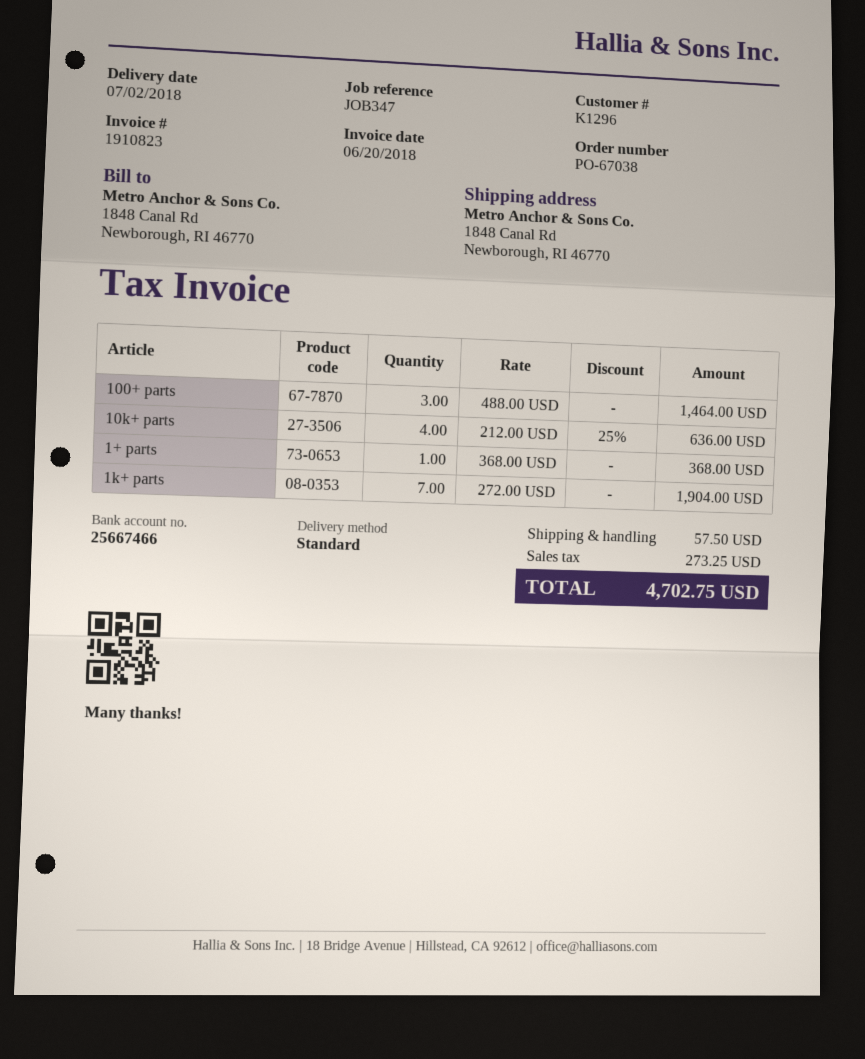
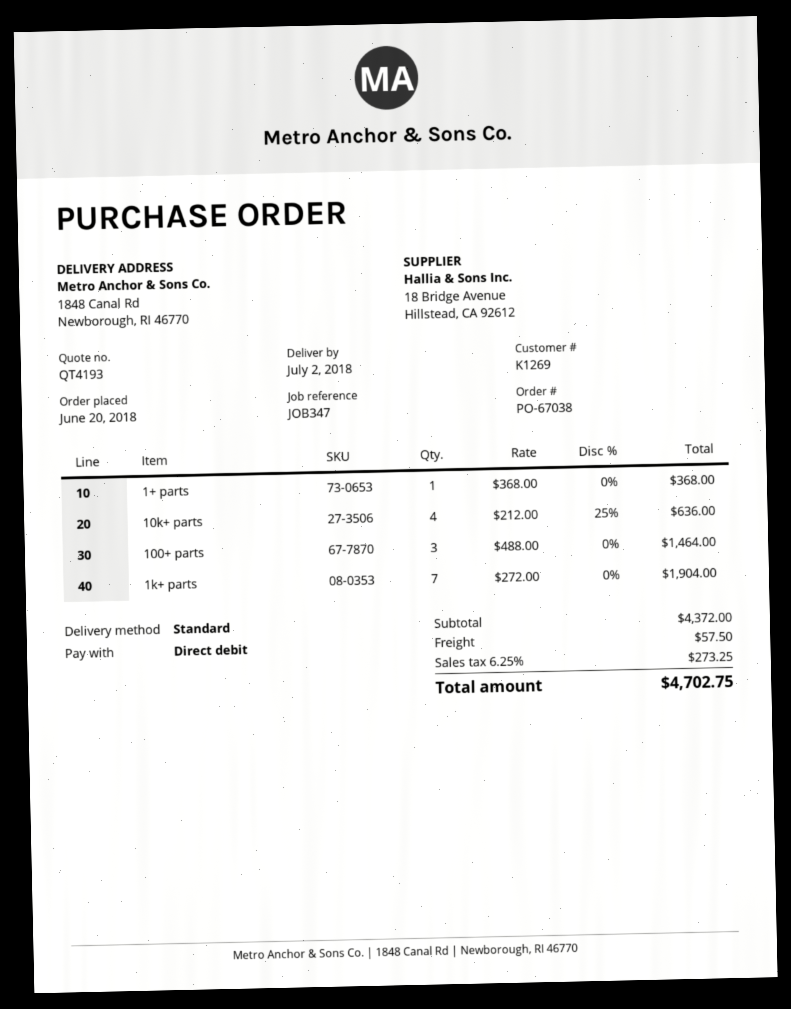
customer number: K1296 -> K1269

